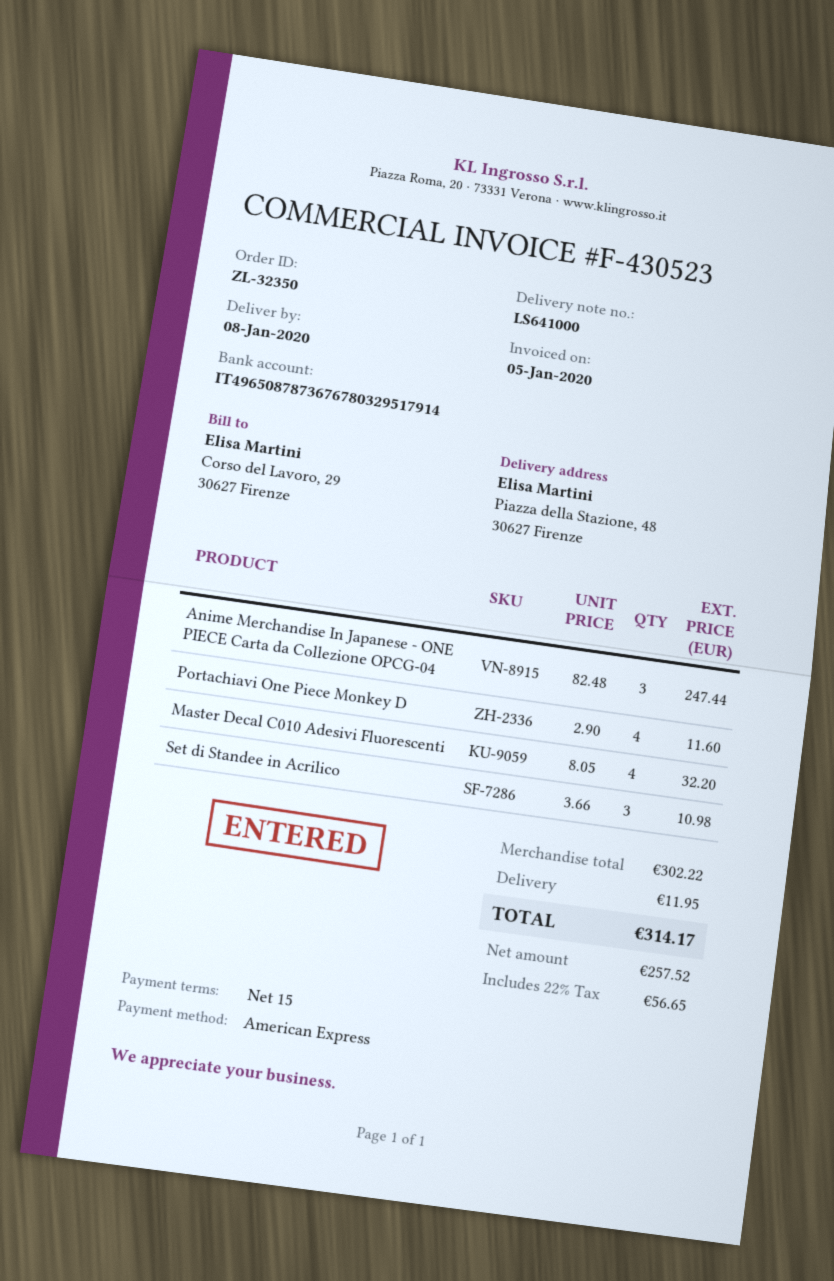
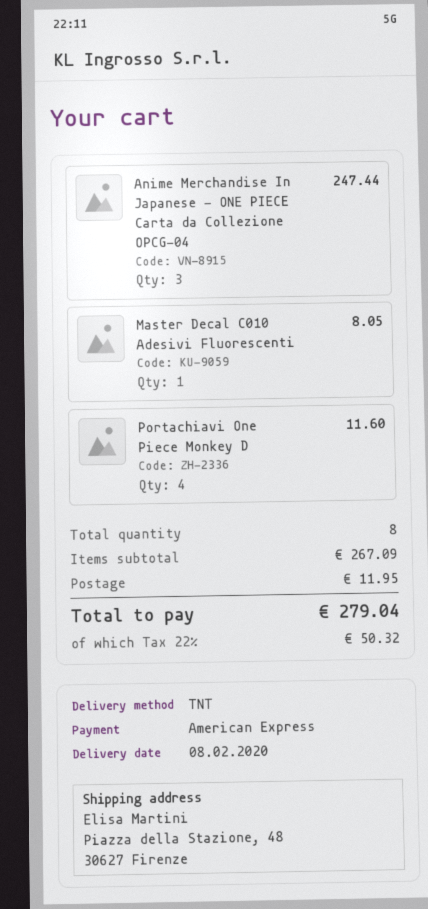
delivery date: 2020-01-08 -> 2020-02-08
Master Decal C010 Adesivi Fluorescenti: 4 for 32.20 -> 1 for 8.05
Set di Standee in Acrilico: 3 for 10.98 -> none
subtotal: 302.22 -> 267.09
tax: 22% = 56.65 -> 22% = 50.32
total: 314.17 -> 279.04

